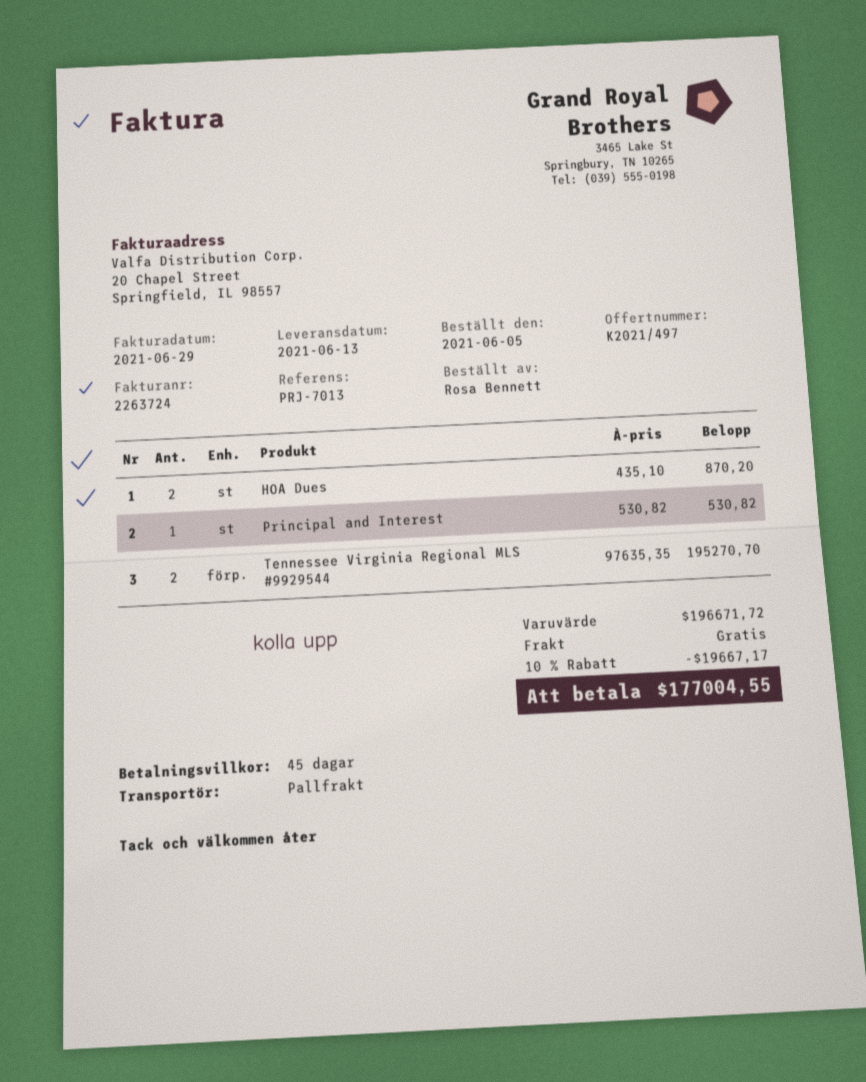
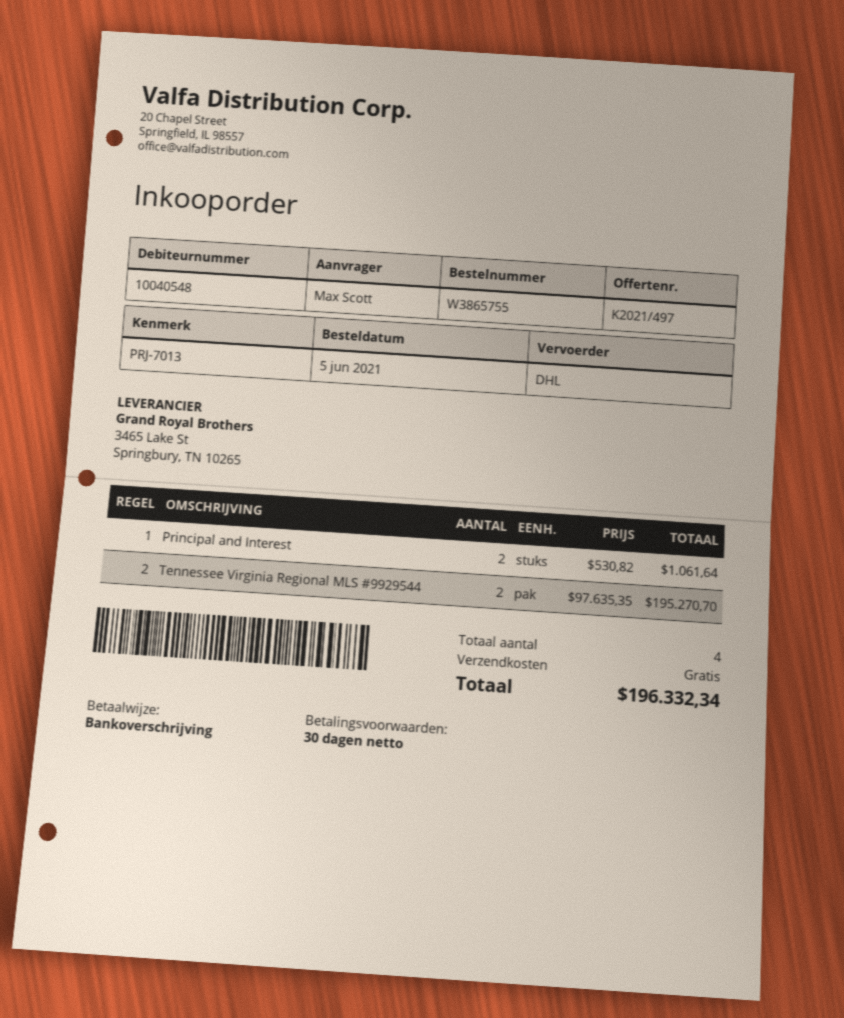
payment terms: 45 days -> 30 days
ordered by: Rosa Bennett -> Max Scott
shipping method: pallet freight -> DHL
HOA Dues: 2 x 435.10 = 870.20 -> none
Principal and Interest: 1 x 530.82 = 530.82 -> 2 x 530.82 = 1061.64
discount: 10% = 19667.17 -> none
total: 177004.55 -> 196332.34

